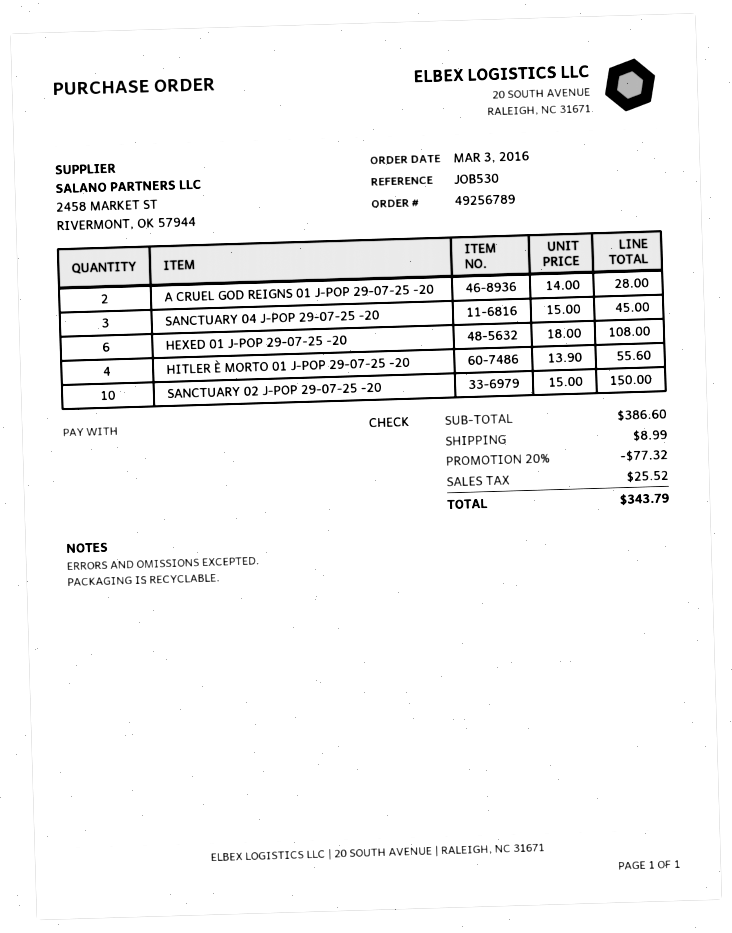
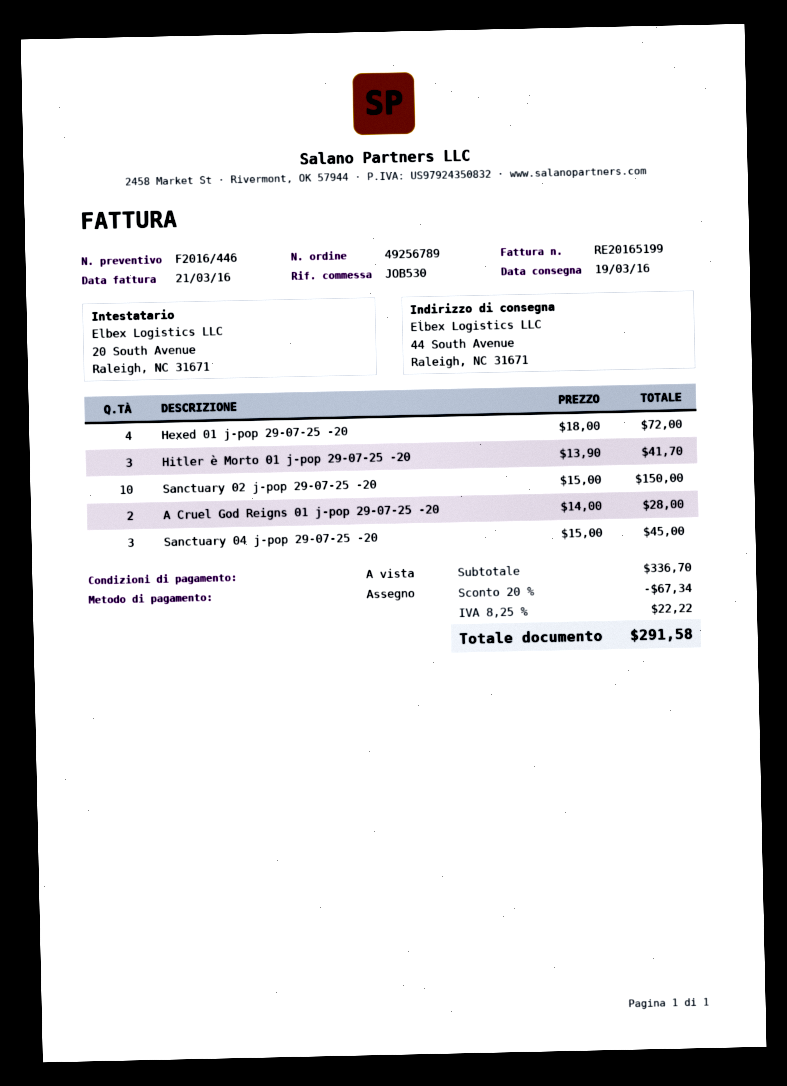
HEXED 01 J-POP 29-07-25 -20: 6 x 18.00 = 108.00 -> 4 x 18.00 = 72.00
HITLER È MORTO 01 J-POP 29-07-25 -20: 4 x 13.90 = 55.60 -> 3 x 13.90 = 41.70
subtotal: 386.60 -> 336.70
discount: 20% = 77.32 -> 20% = 67.34
shipping: 8.99 -> none
tax: 25.52 -> 22.22
total: 343.79 -> 291.58

